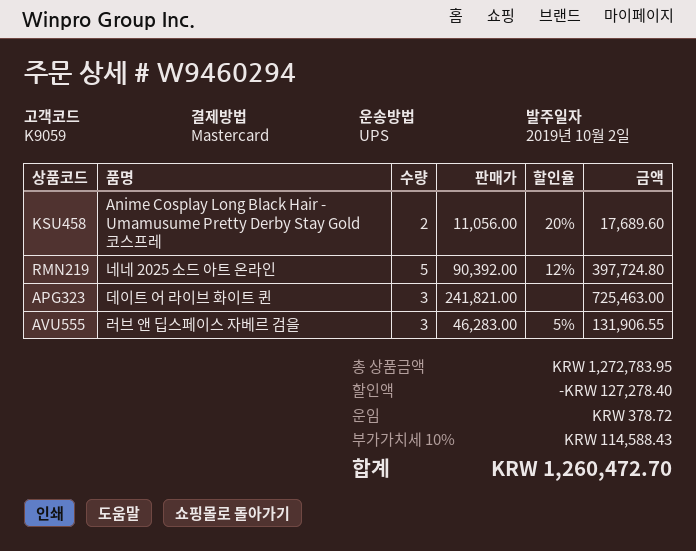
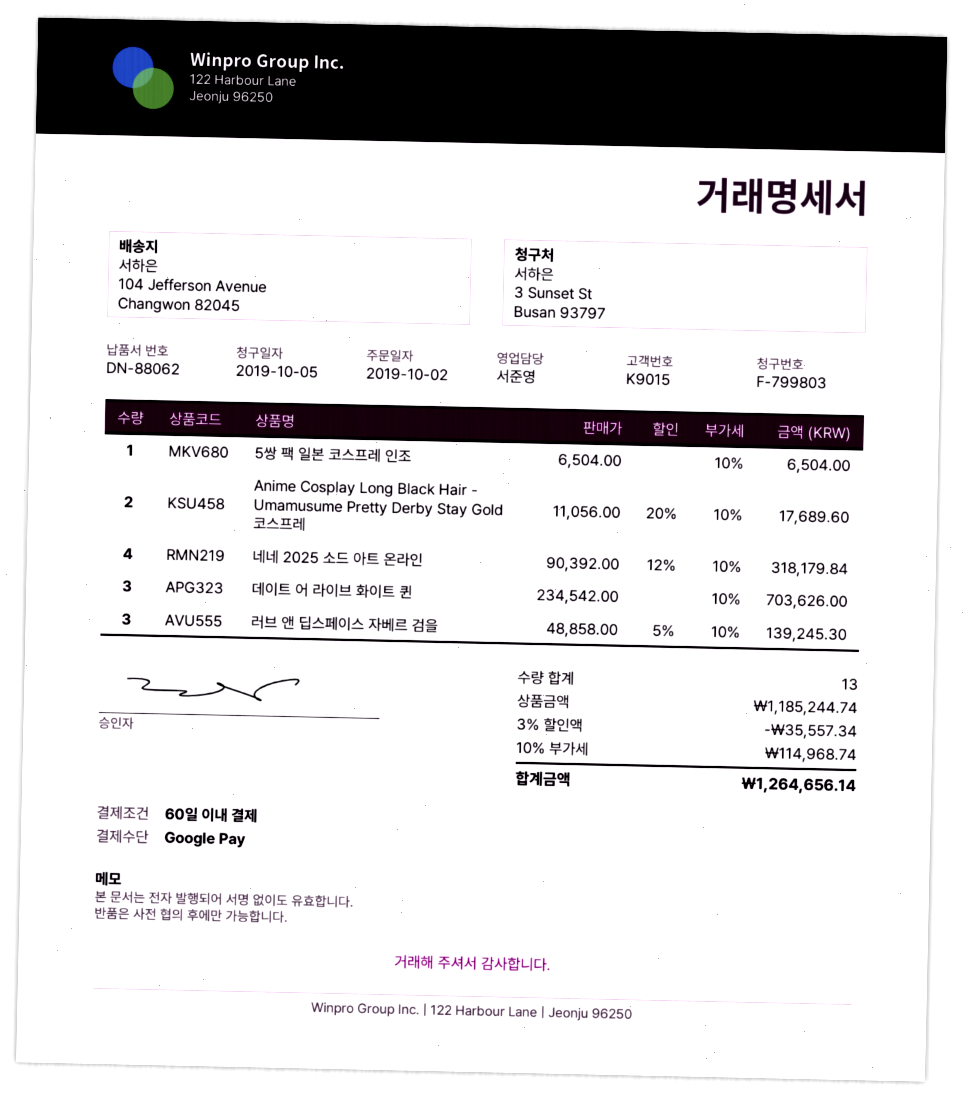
customer number: K9059 -> K9015
payment method: Mastercard -> Google Pay
네네 2025 소드 아트 온라인: 5 x 90392.00 - 12% = 397724.80 -> 4 x 90392.00 - 12% = 318179.84
데이트 어 라이브 화이트 퀸: 3 x 241821.00 = 725463.00 -> 3 x 234542.00 = 703626.00
러브 앤 딥스페이스 자베르 검을: 3 x 46283.00 - 5% = 131906.55 -> 3 x 48858.00 - 5% = 139245.30
5쌍 팩 일본 코스프레 인조: none -> 1 x 6504.00 = 6504.00
subtotal: 1272783.95 -> 1185244.74
discount: 127278.40 -> 35557.34
shipping: 378.72 -> none
tax: 10% = 114588.43 -> 10% = 114968.74
total: 1260472.70 -> 1264656.14

